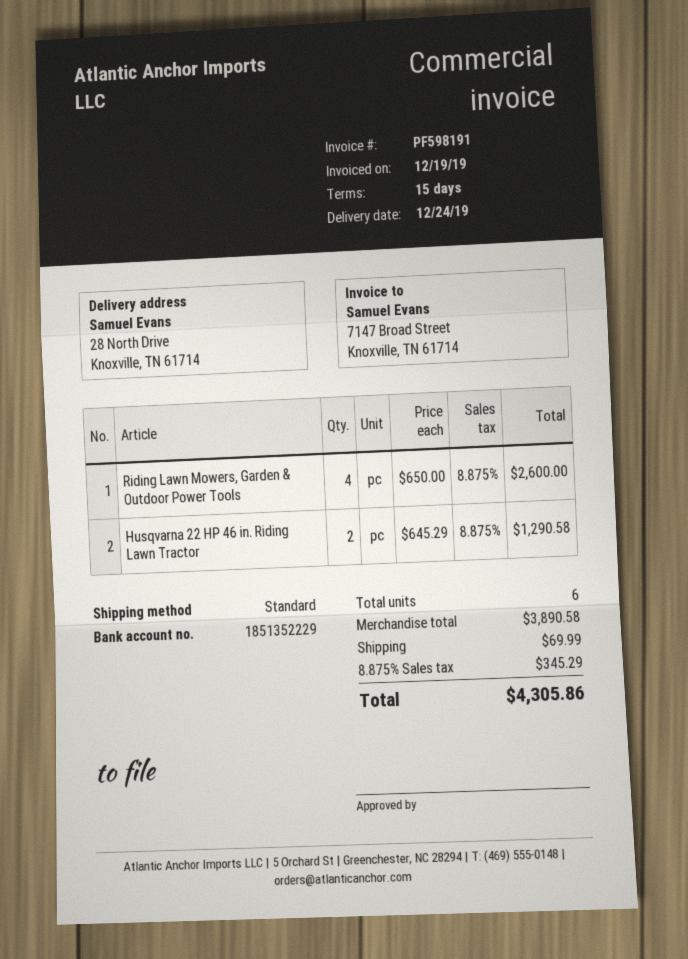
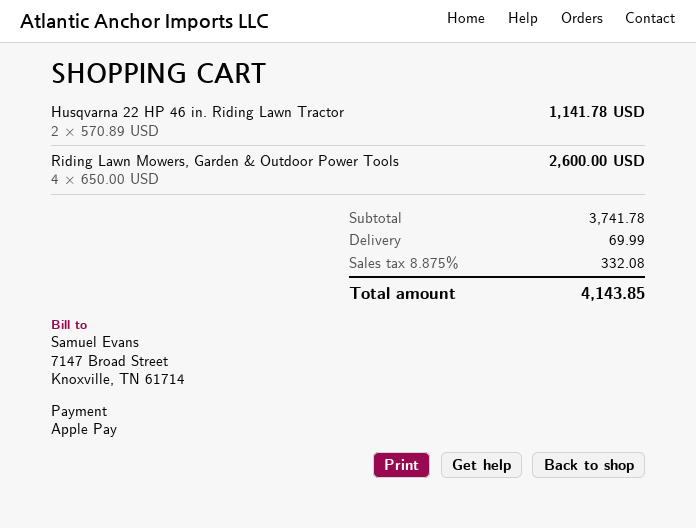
Husqvarna 22 HP 46 in. Riding Lawn Tractor: 2 x 645.29 = 1290.58 -> 2 x 570.89 = 1141.78
subtotal: 3890.58 -> 3741.78
tax: 8.875% = 345.29 -> 8.875% = 332.08
total: 4305.86 -> 4143.85

